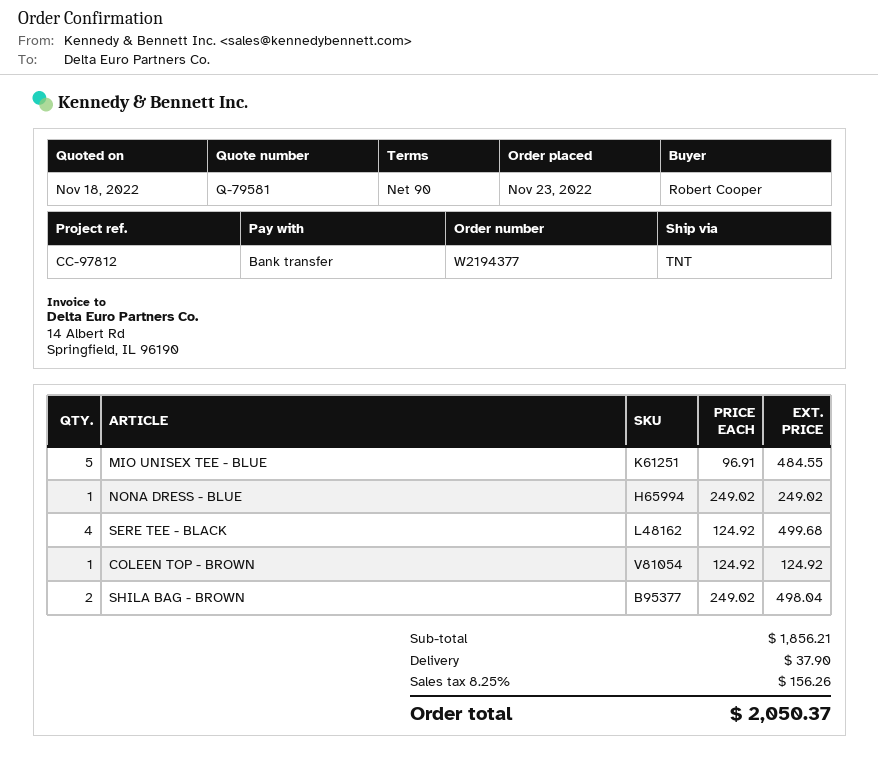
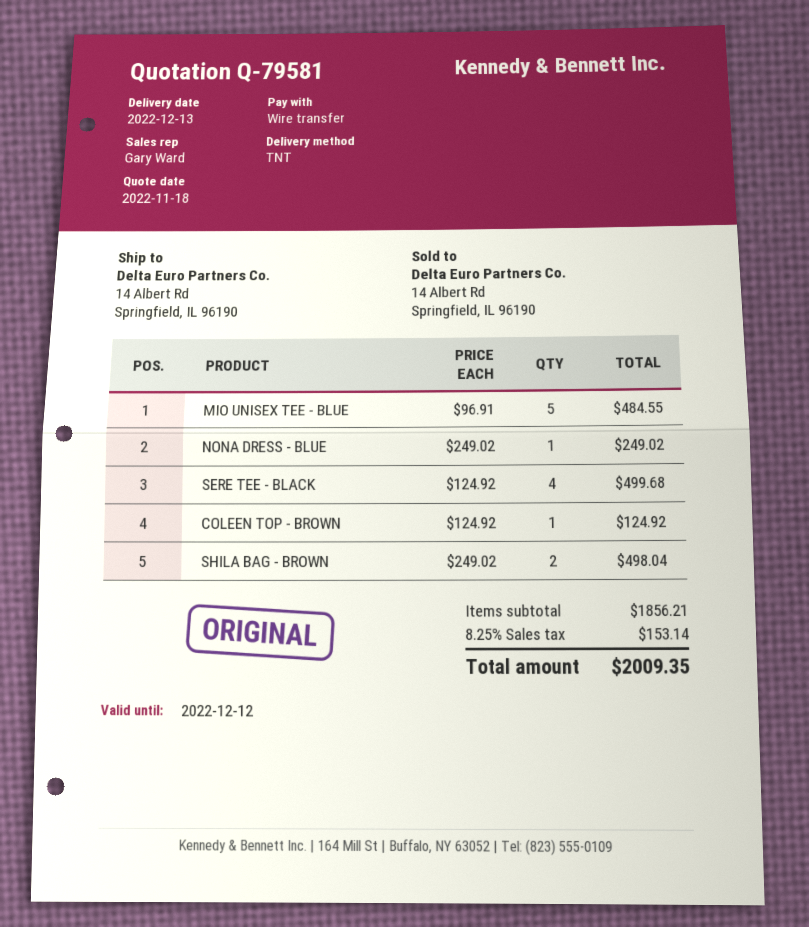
shipping: 37.90 -> none
tax: 8.25% = 156.26 -> 8.25% = 153.14
total: 2050.37 -> 2009.35

